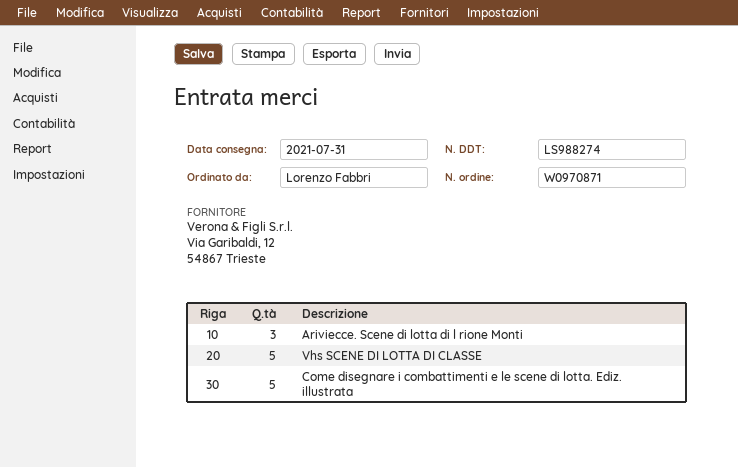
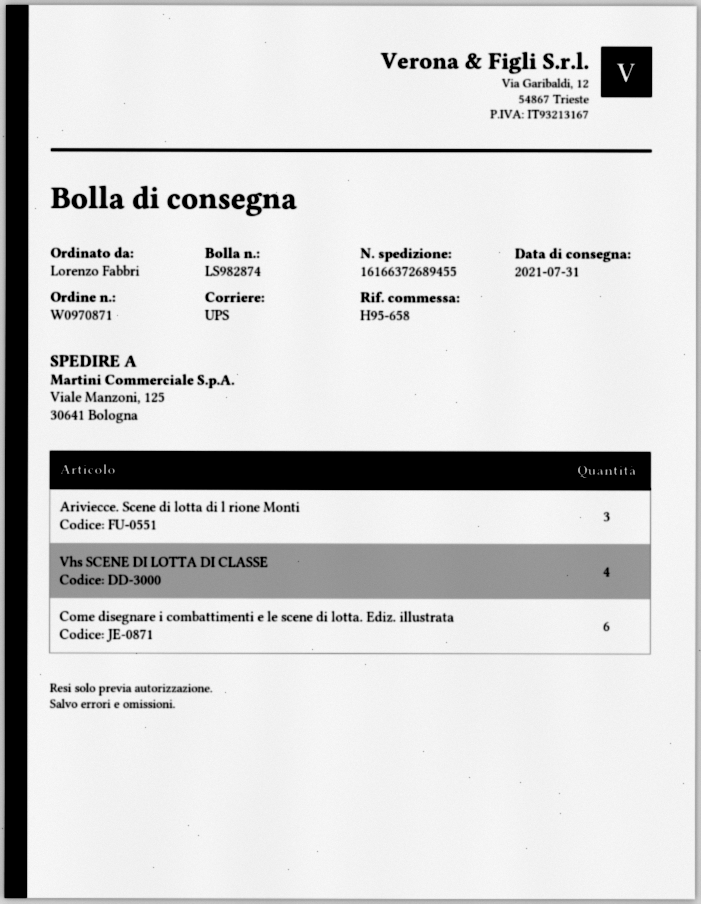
delivery note number: LS988274 -> LS982874
Vhs SCENE DI LOTTA DI CLASSE: 5 -> 4
Come disegnare i combattimenti e le scene di lotta. Ediz. illustrata: 5 -> 6

